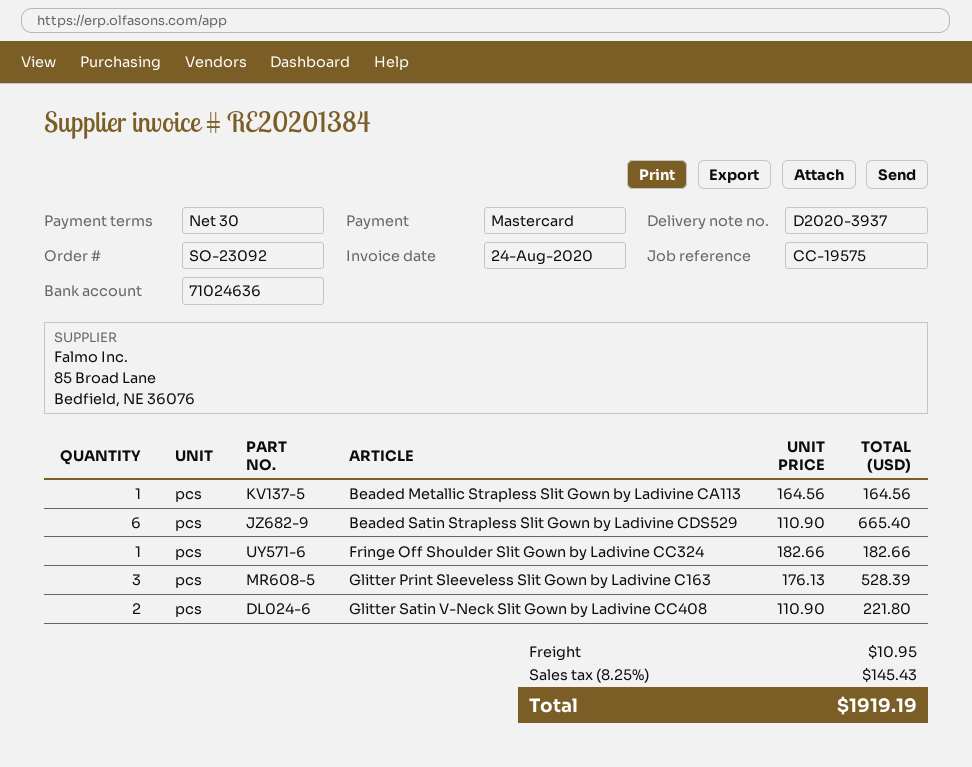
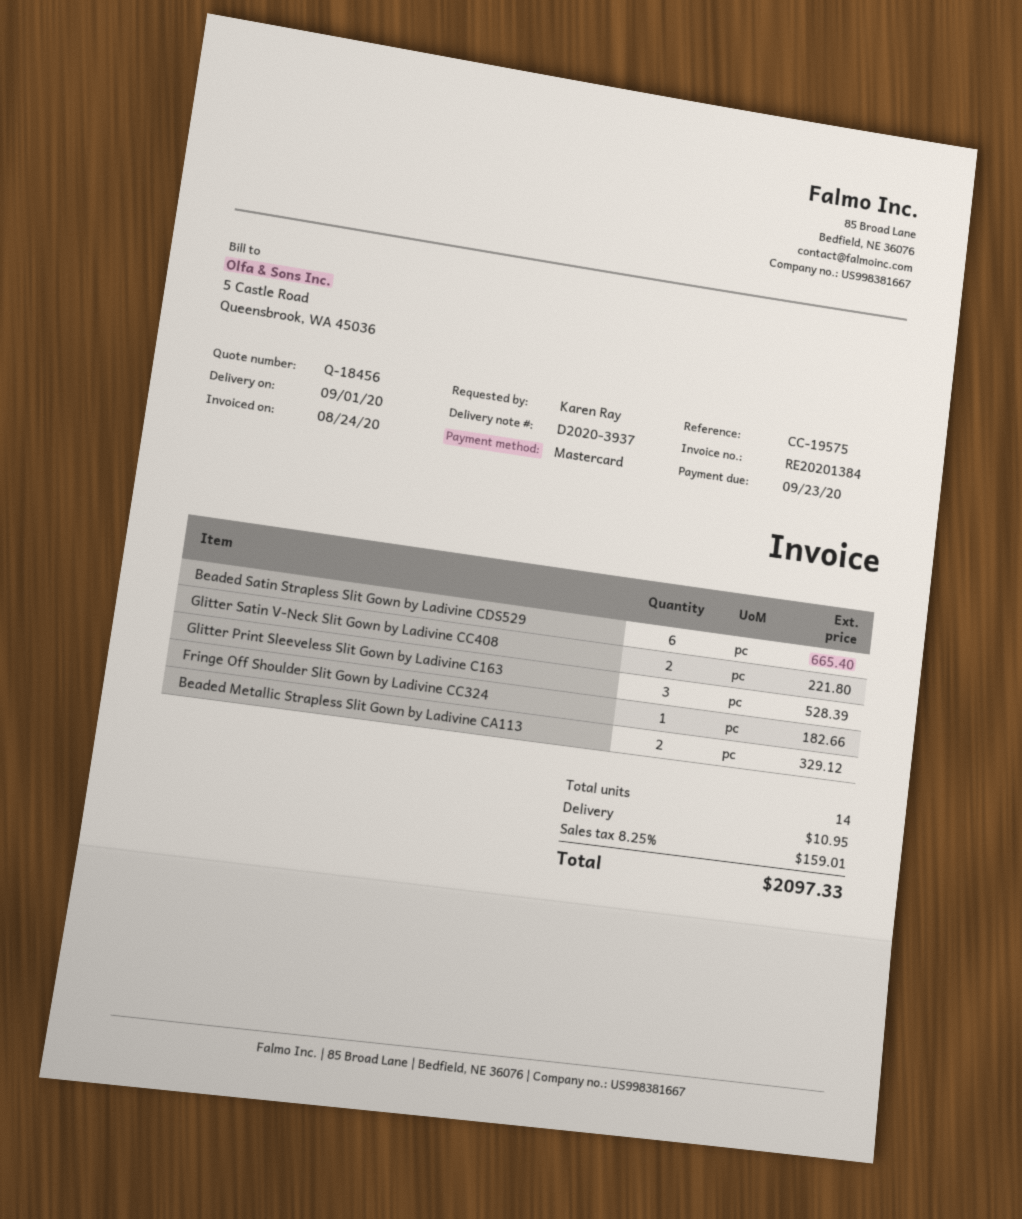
Beaded Metallic Strapless Slit Gown by Ladivine CA113: 1 for 164.56 -> 2 for 329.12
tax: 8.25% = 145.43 -> 8.25% = 159.01
total: 1919.19 -> 2097.33

